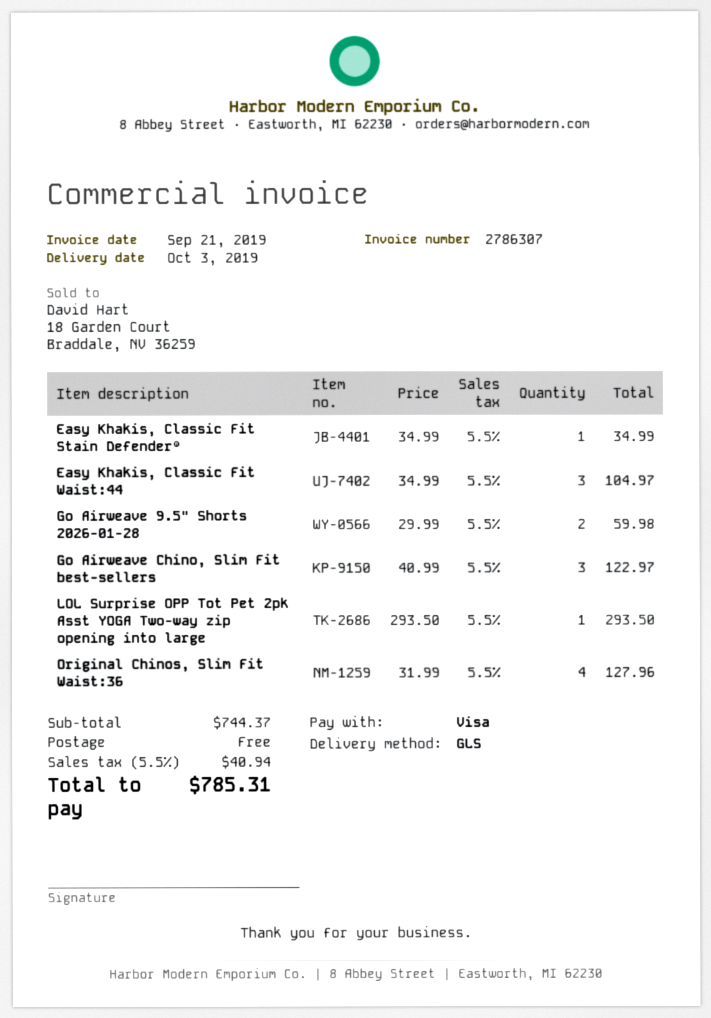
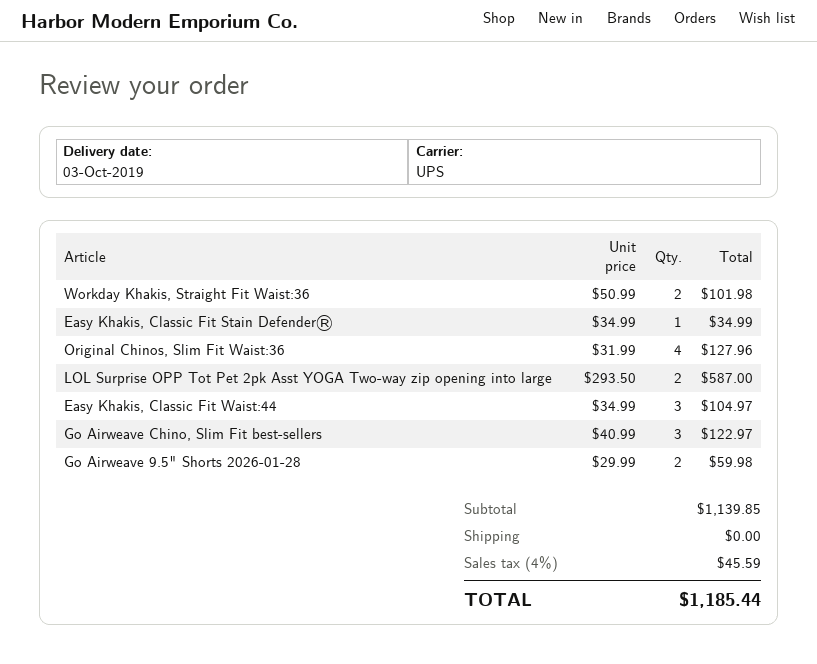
shipping method: GLS -> UPS
LOL Surprise OPP Tot Pet 2pk Asst YOGA Two-way zip opening into large: 1 x 293.50 = 293.50 -> 2 x 293.50 = 587.00
Workday Khakis, Straight Fit Waist:36: none -> 2 x 50.99 = 101.98
subtotal: 744.37 -> 1139.85
tax: 5.5% = 40.94 -> 4% = 45.59
total: 785.31 -> 1185.44

